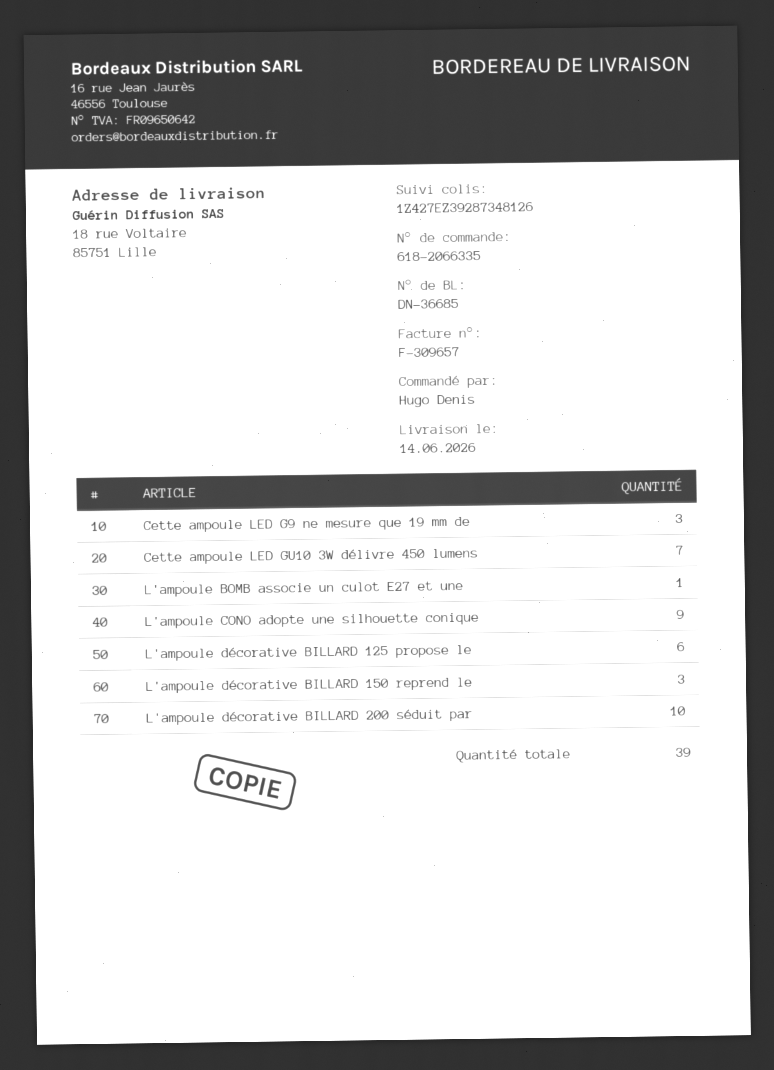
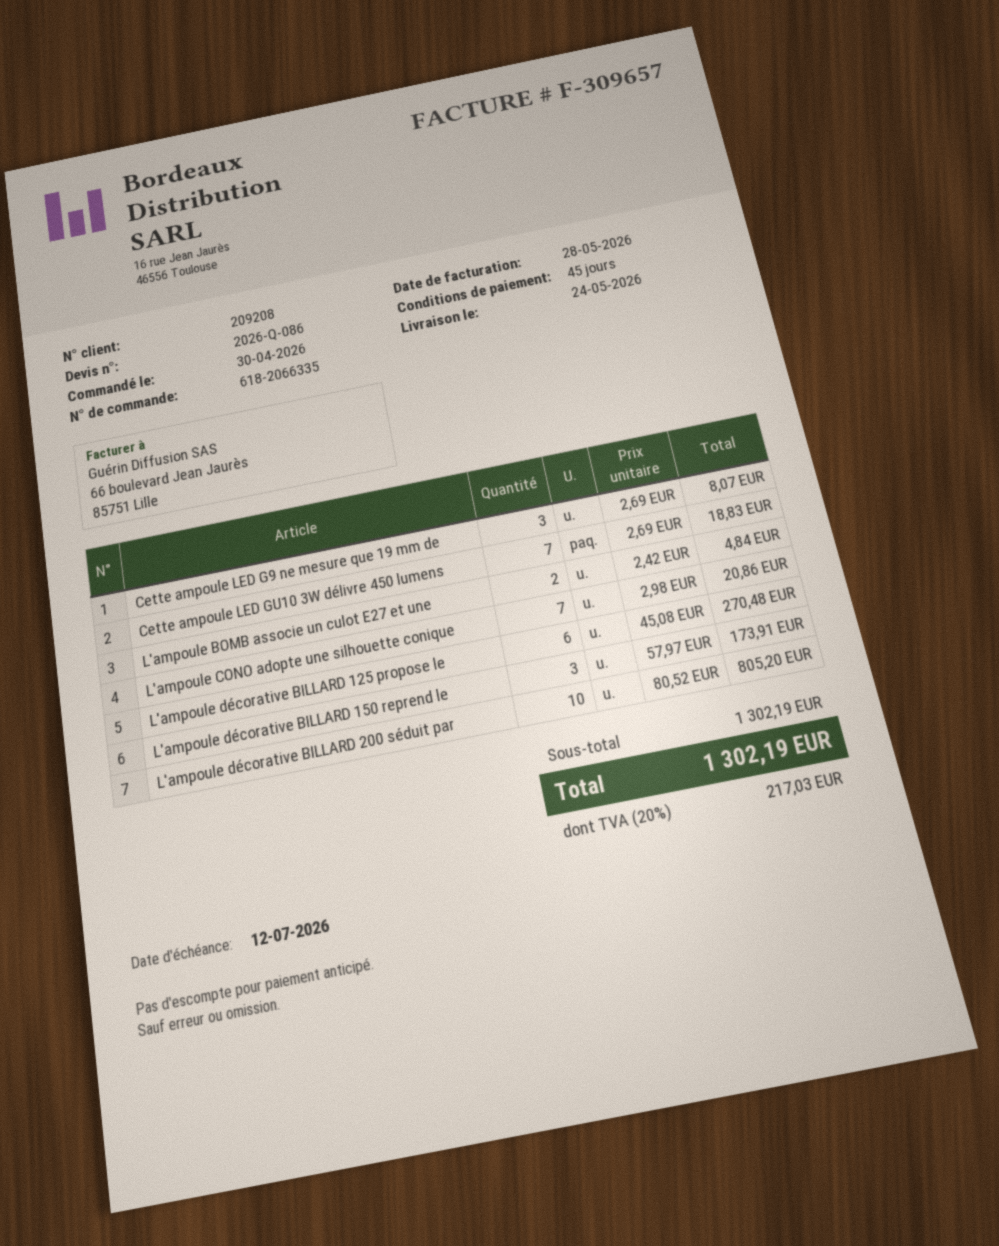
delivery date: 2026-06-14 -> 2026-05-24
L'ampoule BOMB associe un culot E27 et une: 1 -> 2
L'ampoule CONO adopte une silhouette conique: 9 -> 7

